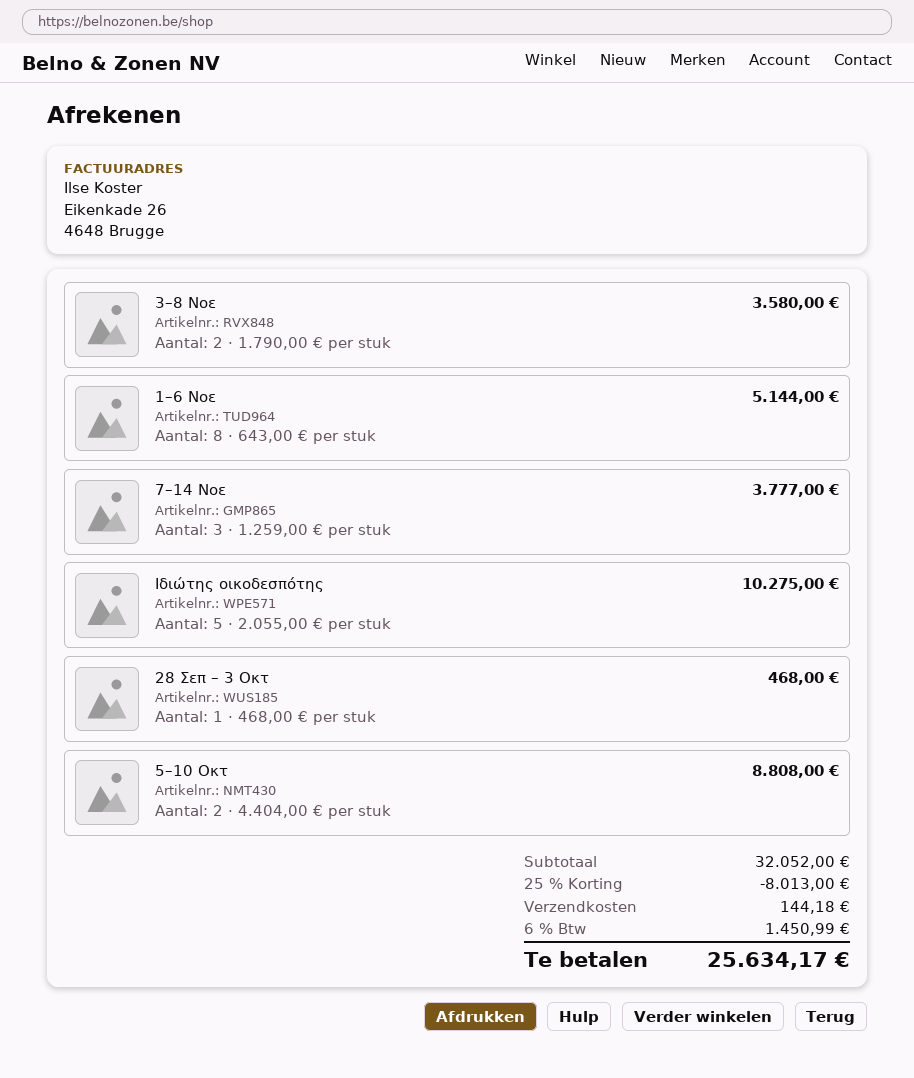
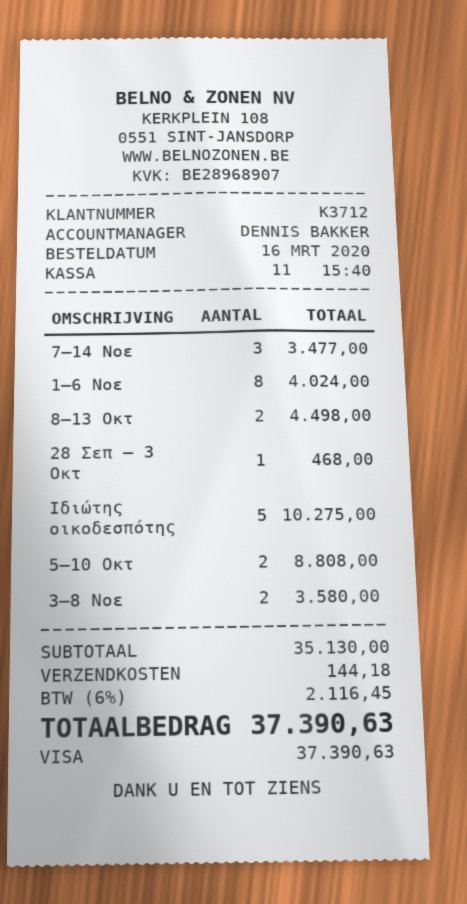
1–6 Νοε: 8 for 5144.00 -> 8 for 4024.00
7–14 Νοε: 3 for 3777.00 -> 3 for 3477.00
8–13 Οκτ: none -> 2 for 4498.00
subtotal: 32052.00 -> 35130.00
discount: 25% = 8013.00 -> none
tax: 6% = 1450.99 -> 6% = 2116.45
total: 25634.17 -> 37390.63

